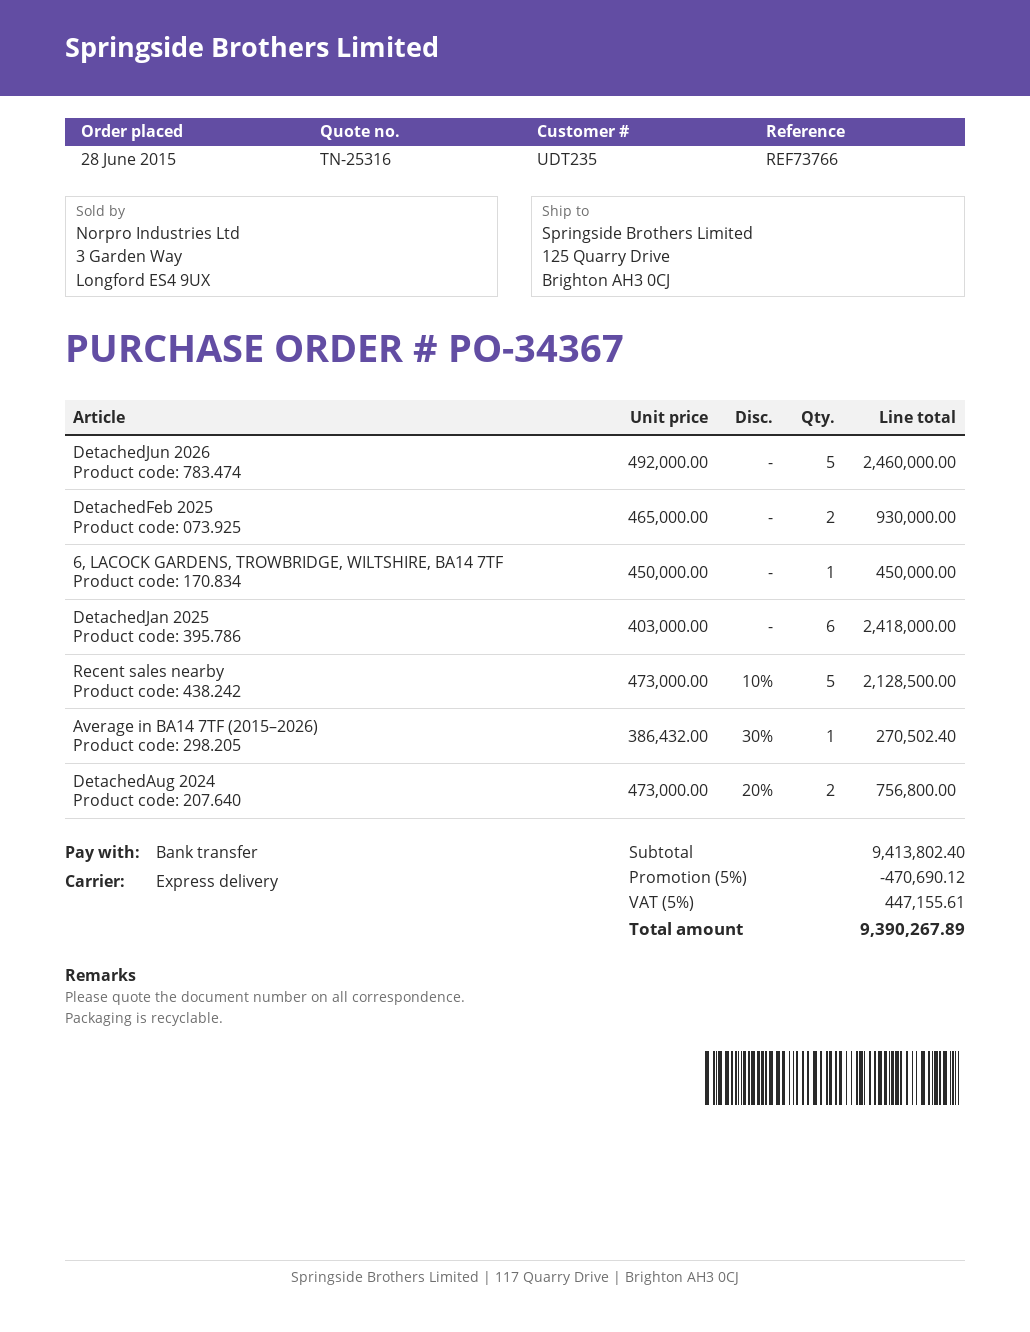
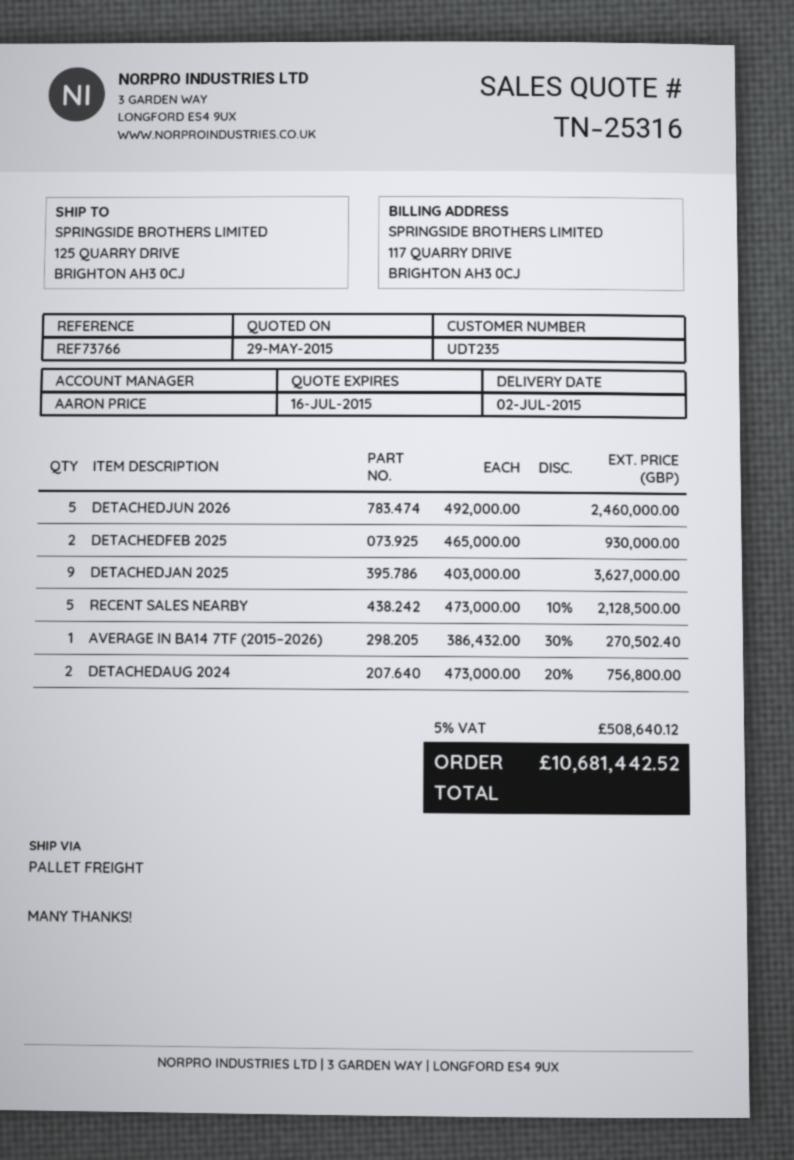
shipping method: express -> pallet freight
6, LACOCK GARDENS, TROWBRIDGE, WILTSHIRE, BA14 7TF: 1 x 450000.00 = 450000.00 -> none
DetachedJan 2025: 6 x 403000.00 = 2418000.00 -> 9 x 403000.00 = 3627000.00
discount: 5% = 470690.12 -> none
tax: 5% = 447155.61 -> 5% = 508640.12
total: 9390267.89 -> 10681442.52

